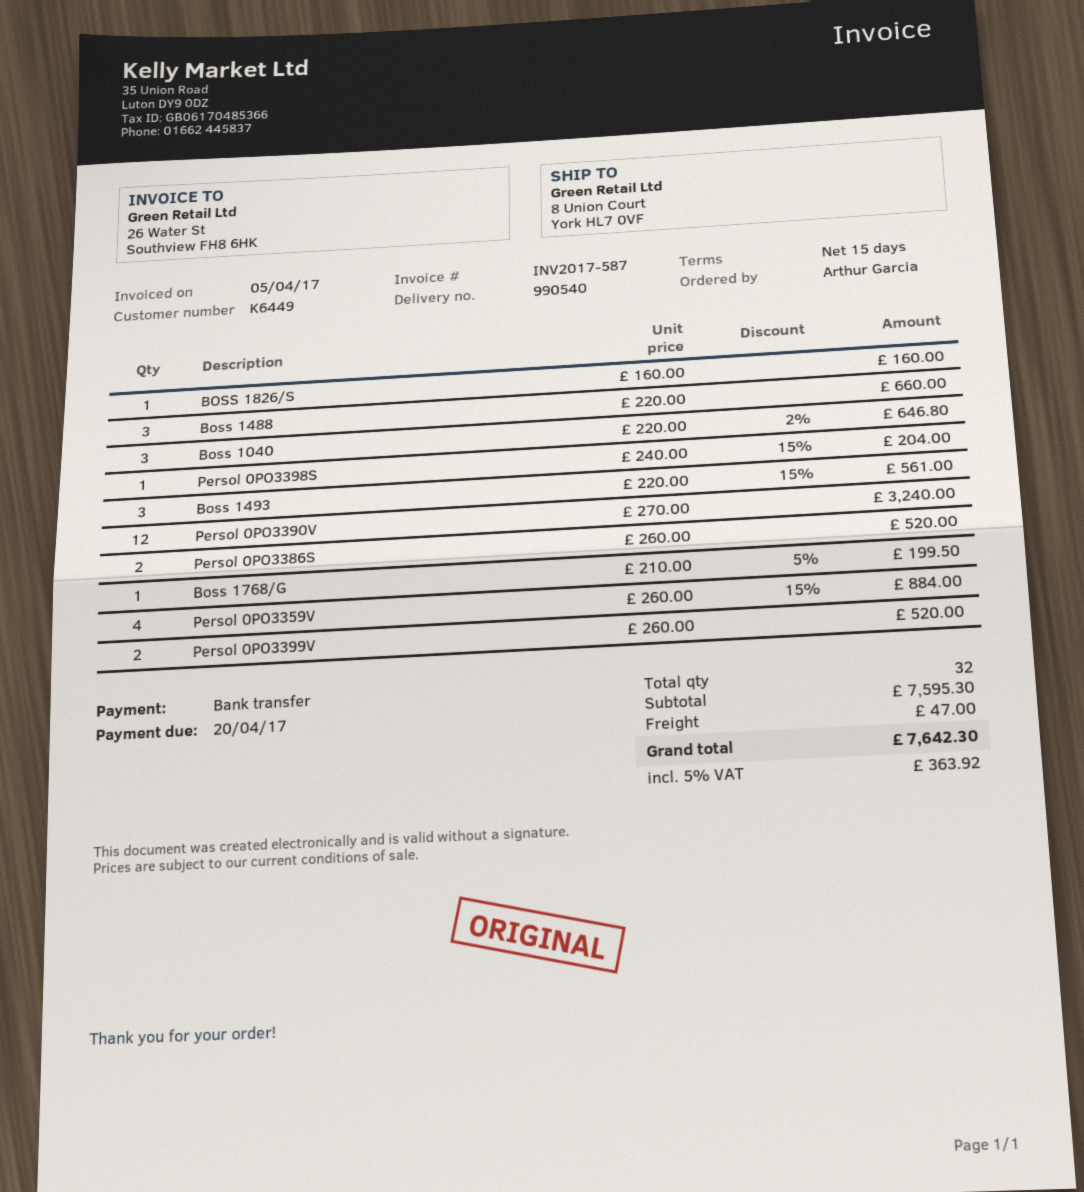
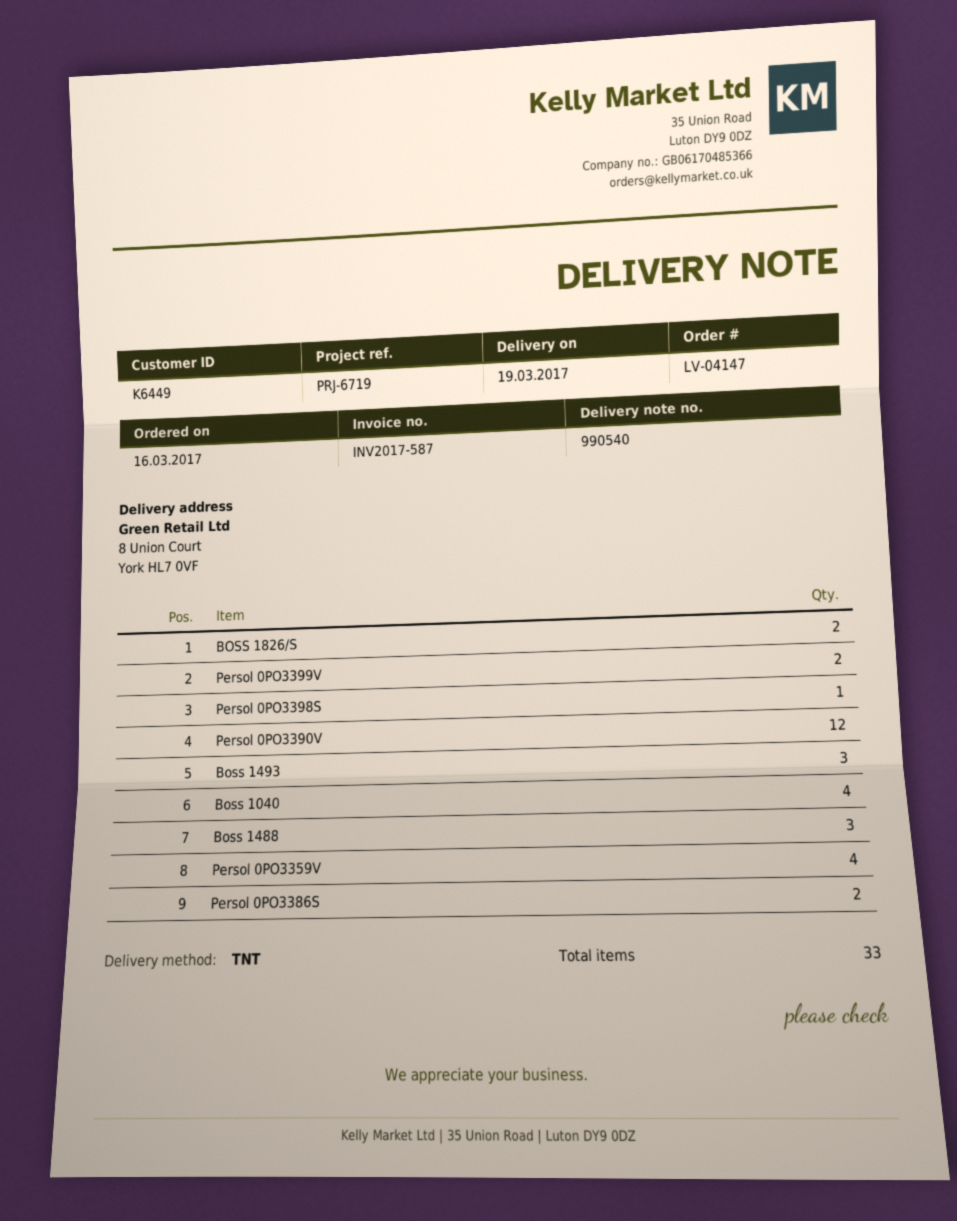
BOSS 1826/S: 1 -> 2
Boss 1040: 3 -> 4
Boss 1768/G: 1 -> none
total quantity: 32 -> 33

